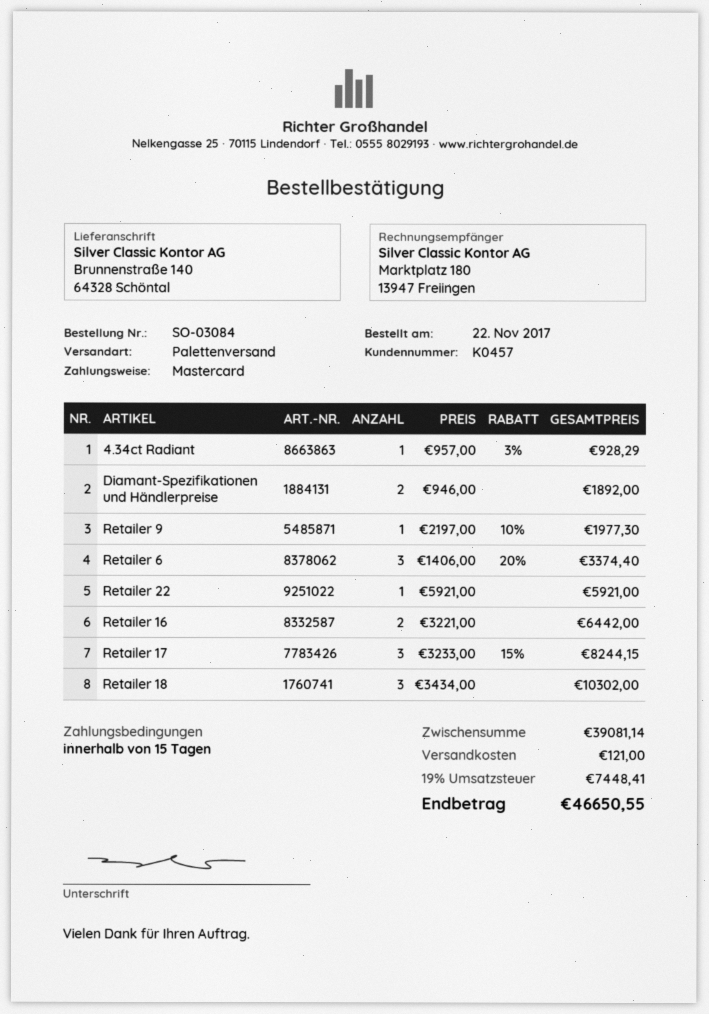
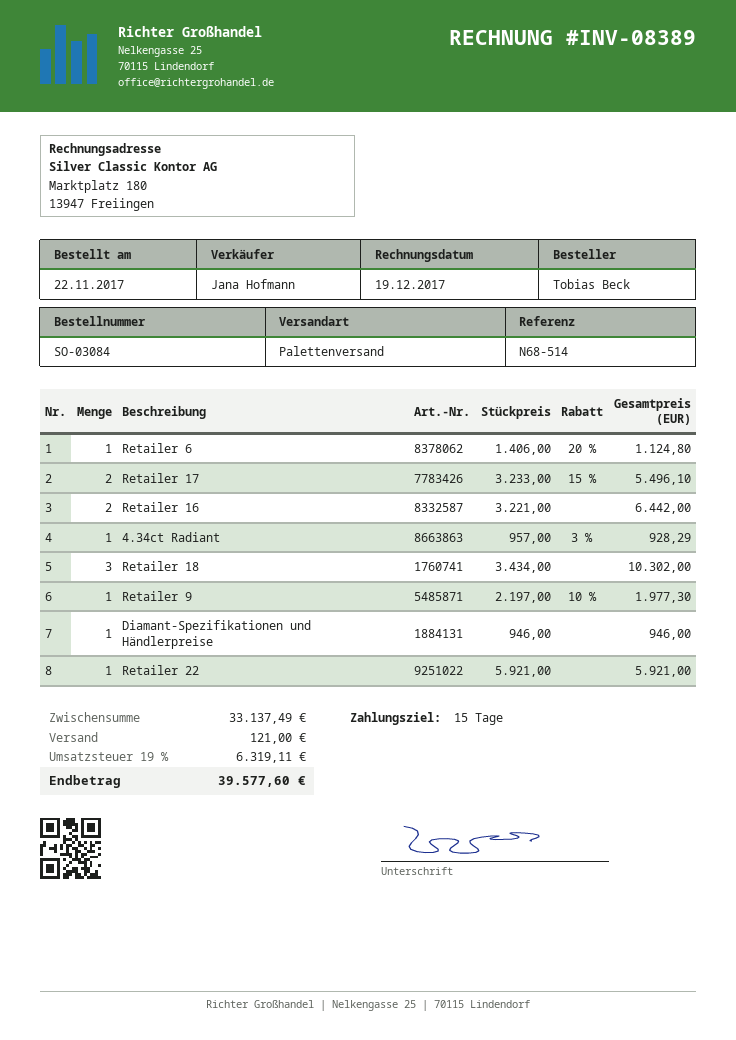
Diamant-Spezifikationen und Händlerpreise: 2 x 946.00 = 1892.00 -> 1 x 946.00 = 946.00
Retailer 6: 3 x 1406.00 - 20% = 3374.40 -> 1 x 1406.00 - 20% = 1124.80
Retailer 17: 3 x 3233.00 - 15% = 8244.15 -> 2 x 3233.00 - 15% = 5496.10
subtotal: 39081.14 -> 33137.49
tax: 19% = 7448.41 -> 19% = 6319.11
total: 46650.55 -> 39577.60

